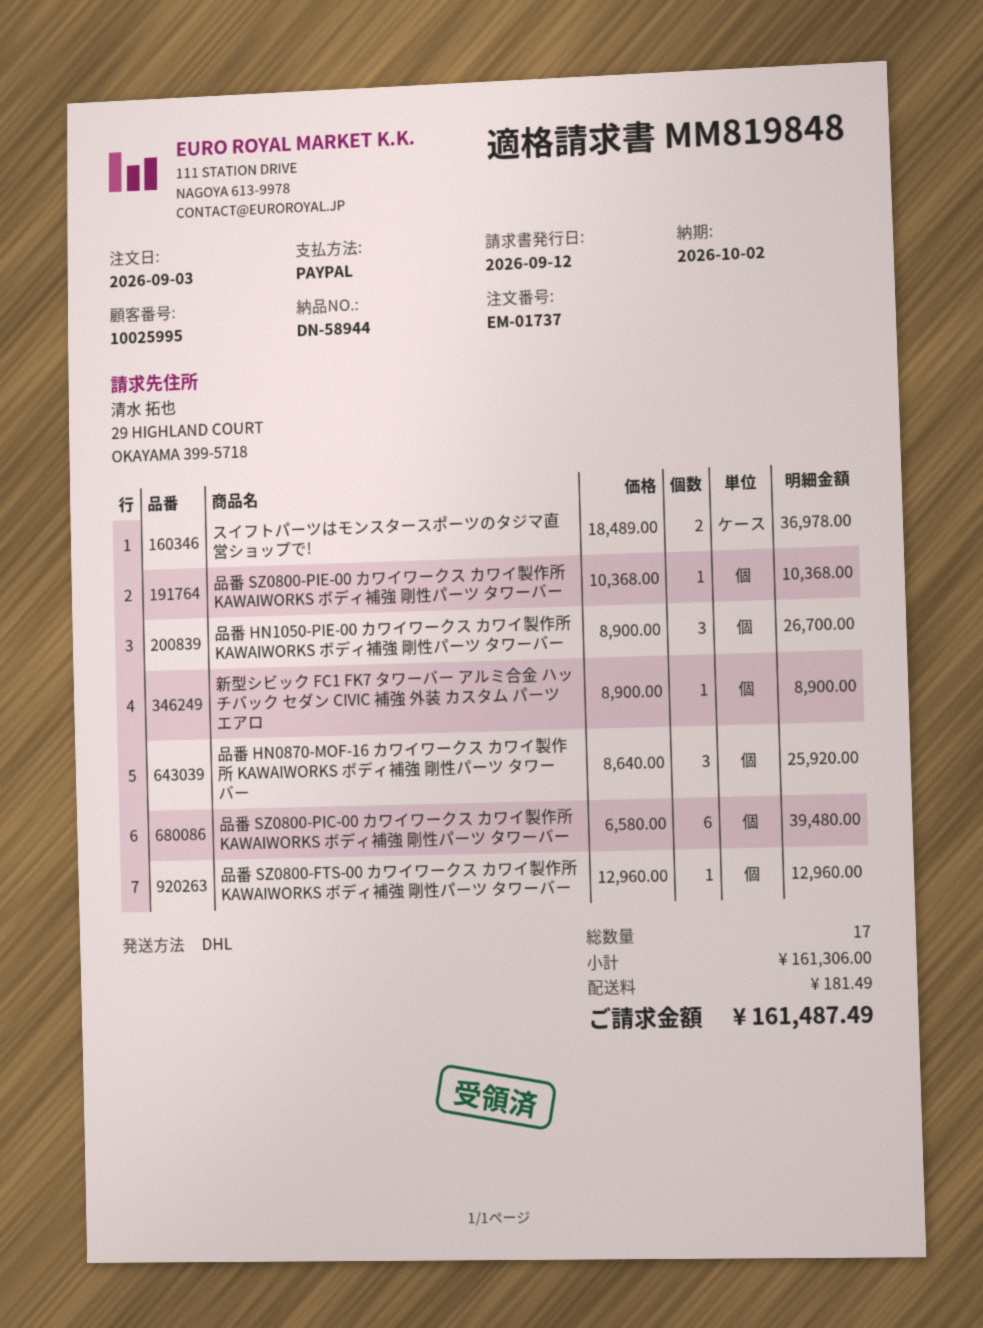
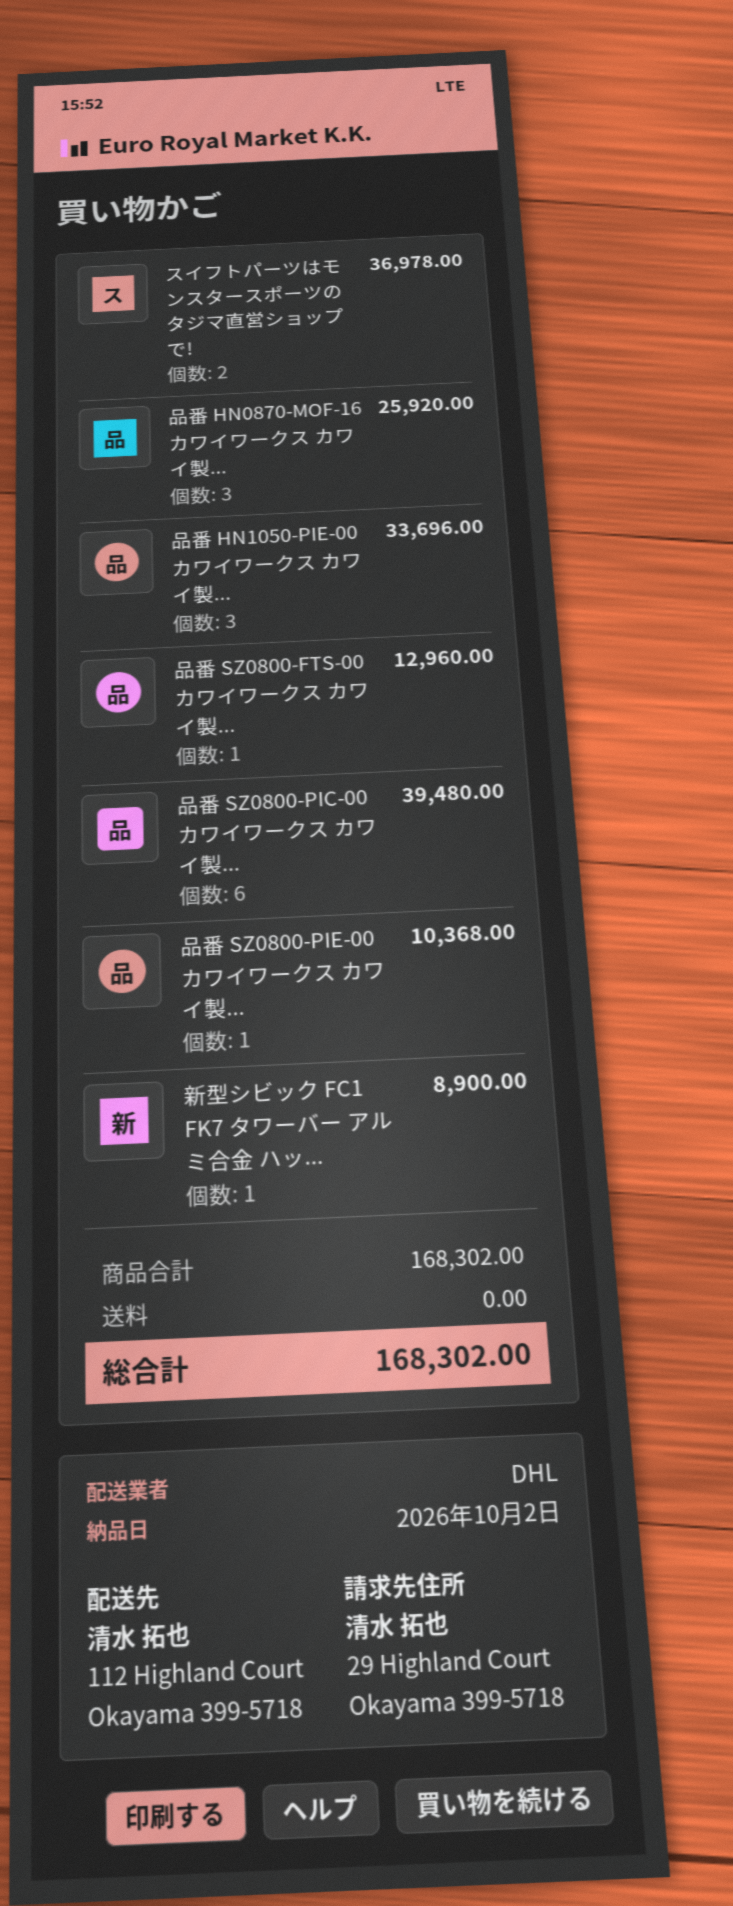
品番 HN1050-PIE-00 カワイワークス カワイ製作所 KAWAIWORKS ボディ補強 剛性パーツ タワーバー: 3 for 26700.00 -> 3 for 33696.00
subtotal: 161306.00 -> 168302.00
shipping: 181.49 -> 0.00
total: 161487.49 -> 168302.00

